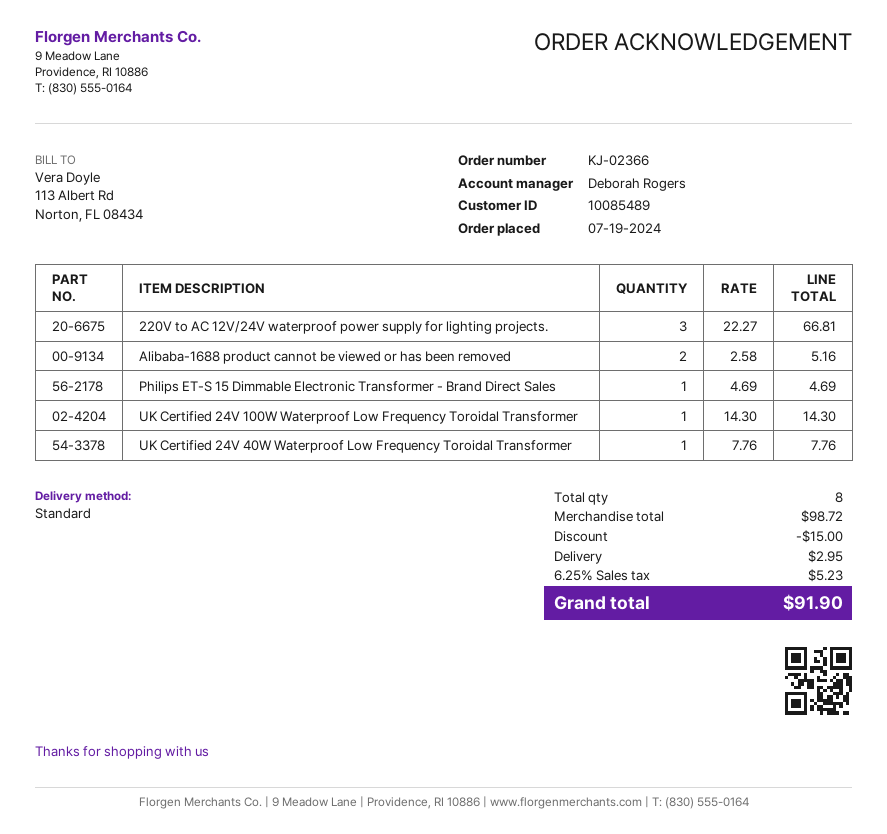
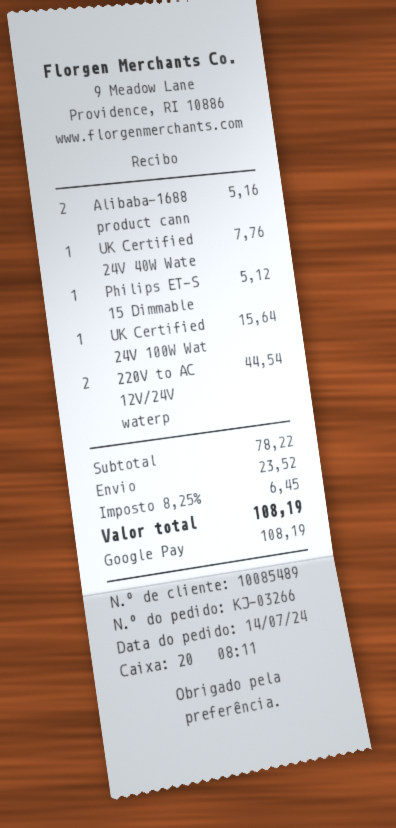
order number: KJ-02366 -> KJ-03266
order date: 2024-07-19 -> 2024-07-14
220V to AC 12V/24V waterproof power supply for lighting projects.: 3 for 66.81 -> 2 for 44.54
Philips ET-S 15 Dimmable Electronic Transformer - Brand Direct Sales: 1 for 4.69 -> 1 for 5.12
UK Certified 24V 100W Waterproof Low Frequency Toroidal Transformer: 1 for 14.30 -> 1 for 15.64
subtotal: 98.72 -> 78.22
discount: 15.00 -> none
shipping: 2.95 -> 23.52
tax: 6.25% = 5.23 -> 8.25% = 6.45
total: 91.90 -> 108.19

